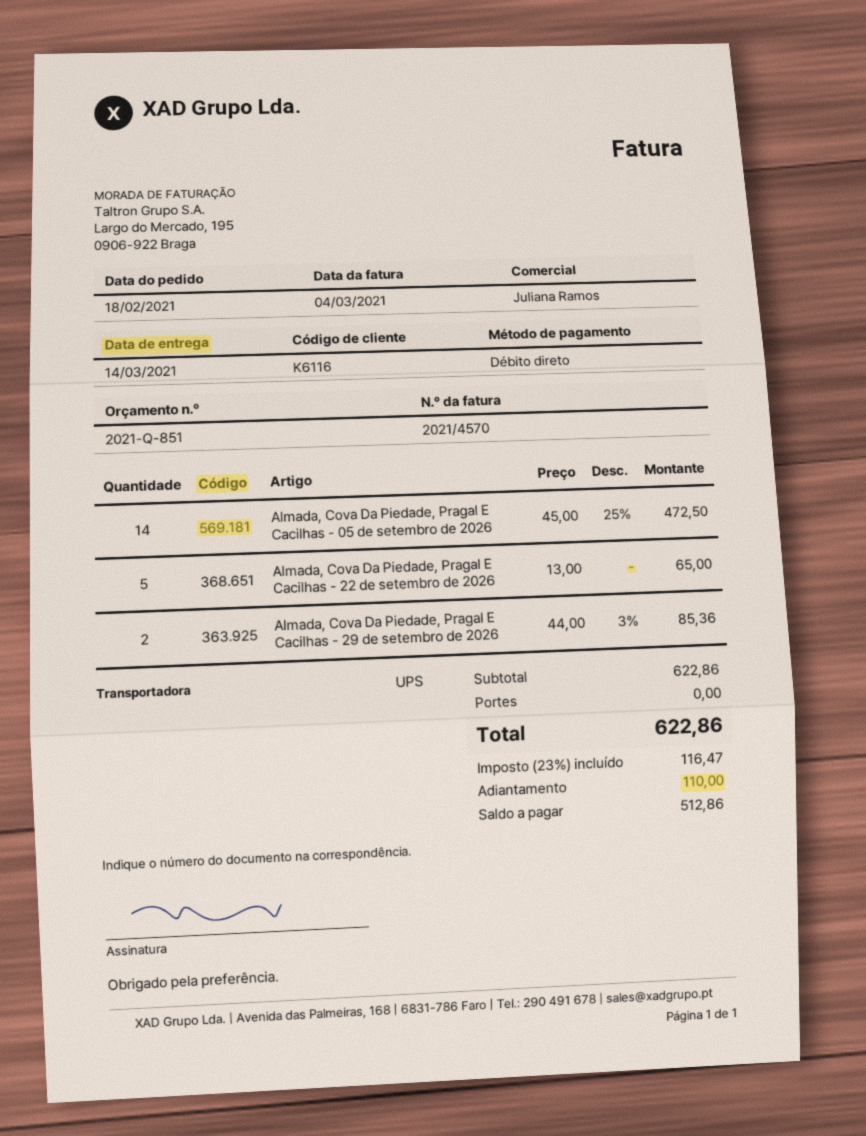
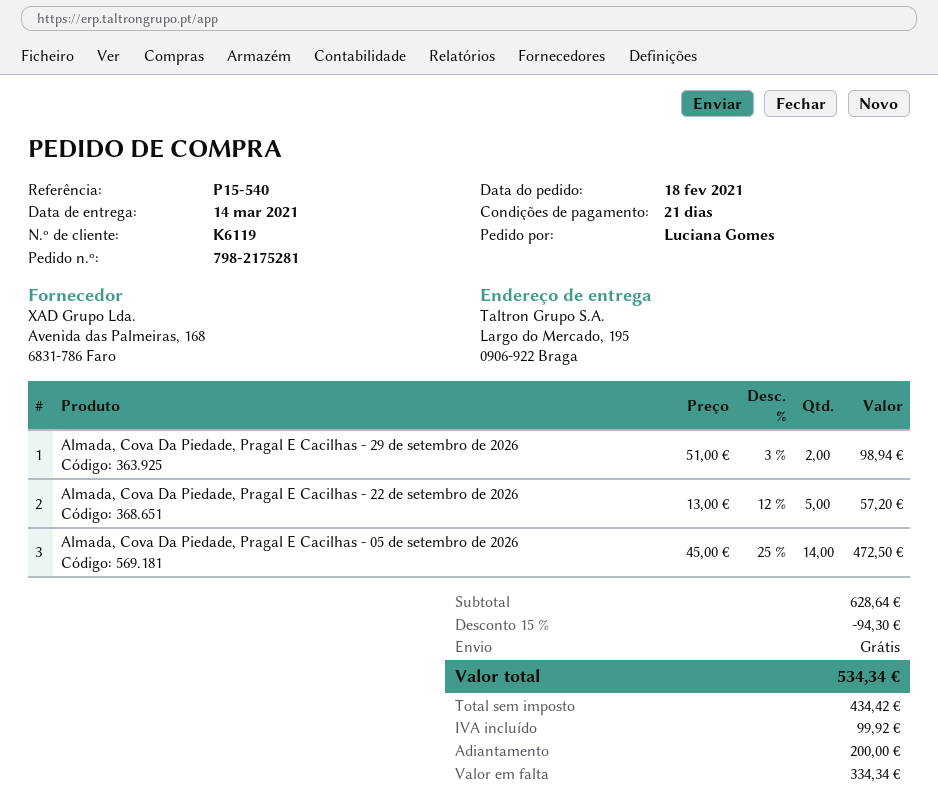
customer number: K6116 -> K6119
Almada, Cova Da Piedade, Pragal E Cacilhas - 22 de setembro de 2026: 5 x 13.00 = 65.00 -> 5 x 13.00 - 12% = 57.20
Almada, Cova Da Piedade, Pragal E Cacilhas - 29 de setembro de 2026: 2 x 44.00 - 3% = 85.36 -> 2 x 51.00 - 3% = 98.94
subtotal: 622.86 -> 628.64
discount: none -> 15% = 94.30
tax: 116.47 -> 99.92
total: 622.86 -> 534.34
deposit: 110.00 -> 200.00
balance: 512.86 -> 334.34

